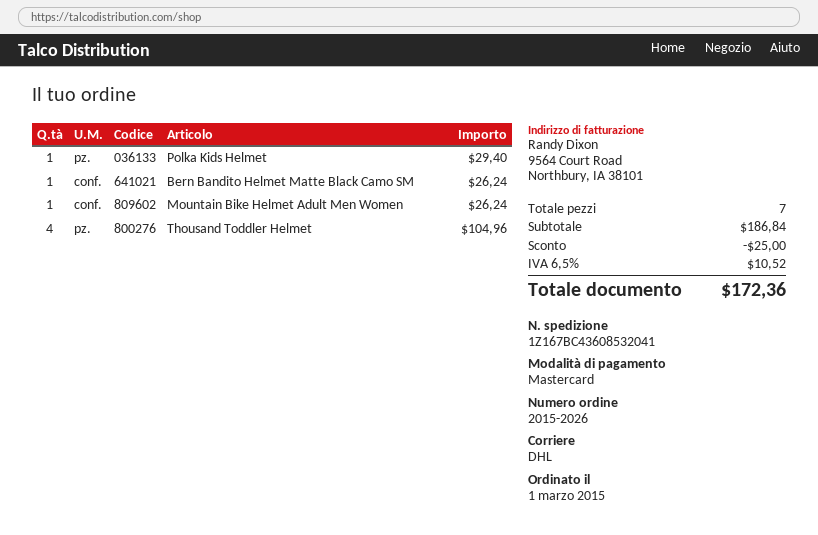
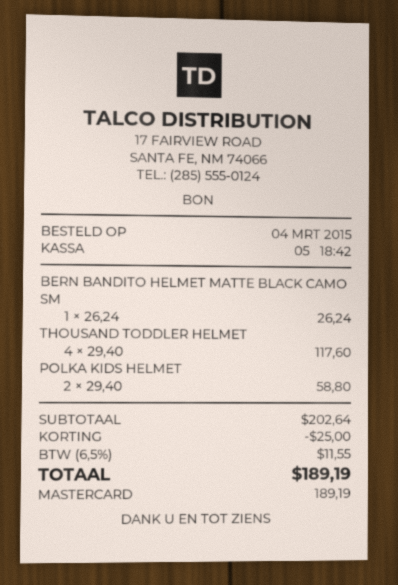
order date: 2015-03-01 -> 2015-03-04
Polka Kids Helmet: 1 for 29.40 -> 2 for 58.80
Mountain Bike Helmet Adult Men Women: 1 for 26.24 -> none
Thousand Toddler Helmet: 4 for 104.96 -> 4 for 117.60
subtotal: 186.84 -> 202.64
tax: 6.5% = 10.52 -> 6.5% = 11.55
total: 172.36 -> 189.19

